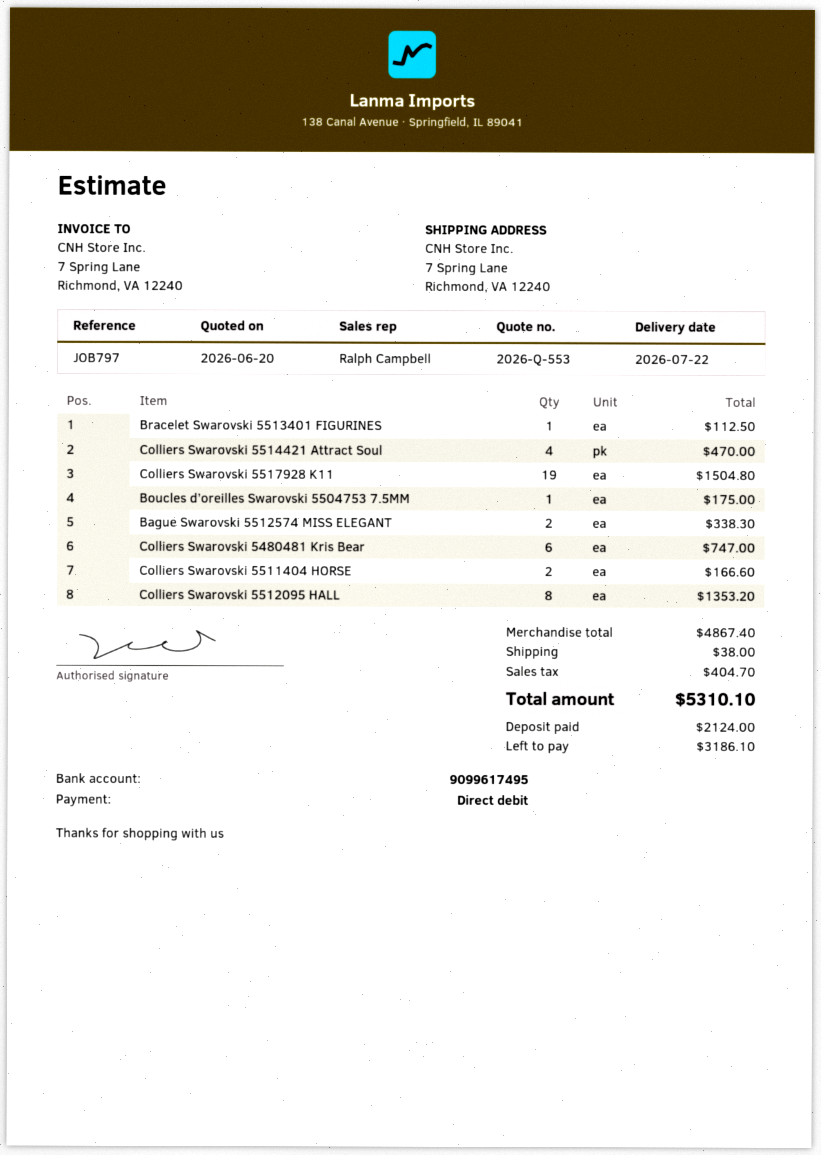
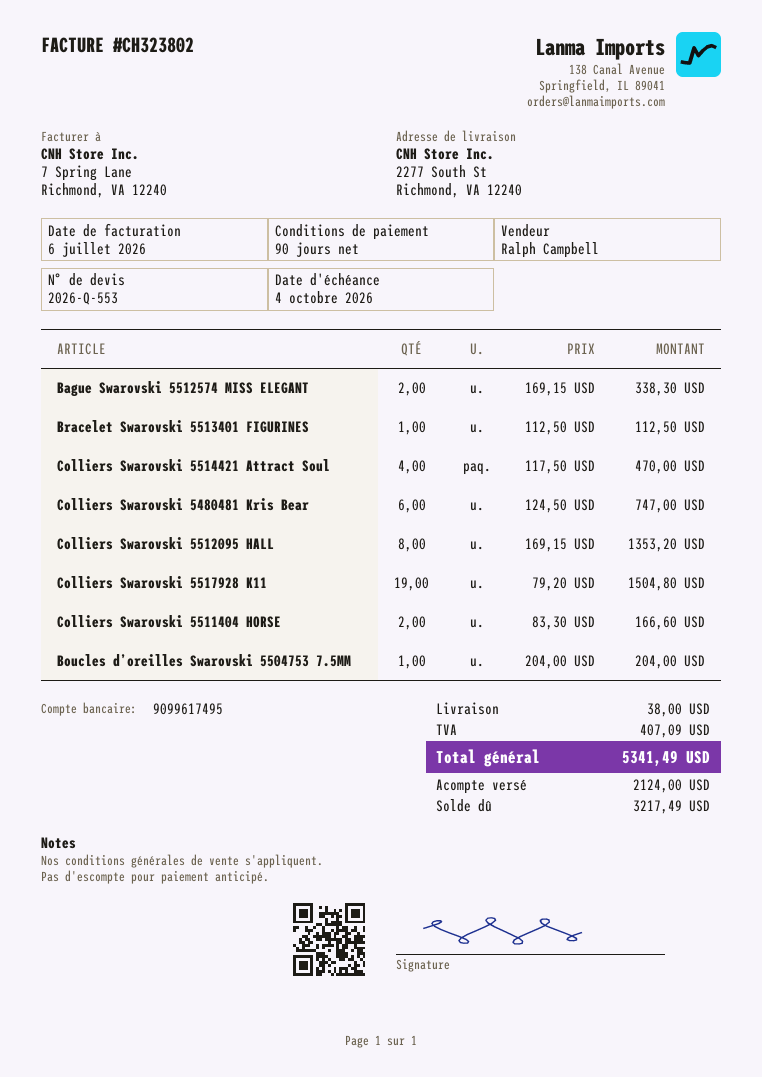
ship to: 7 Spring Lane, Richmond, VA 12240 -> 2277 South St, Richmond, VA 12240
Boucles d’oreilles Swarovski 5504753 7.5MM: 1 for 175.00 -> 1 for 204.00
tax: 404.70 -> 407.09
total: 5310.10 -> 5341.49
balance: 3186.10 -> 3217.49

